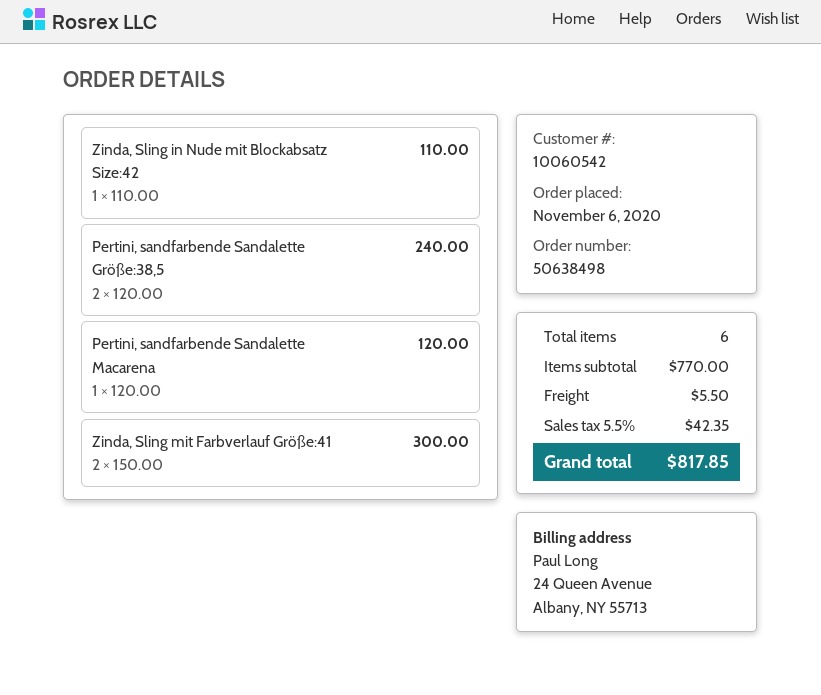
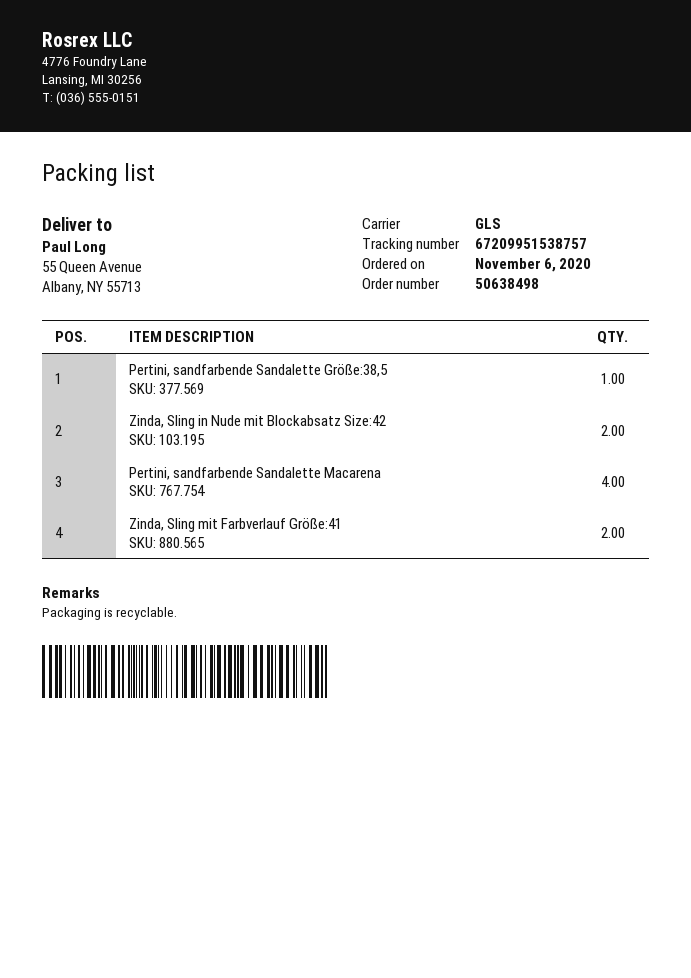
Zinda, Sling in Nude mit Blockabsatz Size:42: 1 -> 2
Pertini, sandfarbende Sandalette Größe:38,5: 2 -> 1
Pertini, sandfarbende Sandalette Macarena: 1 -> 4

